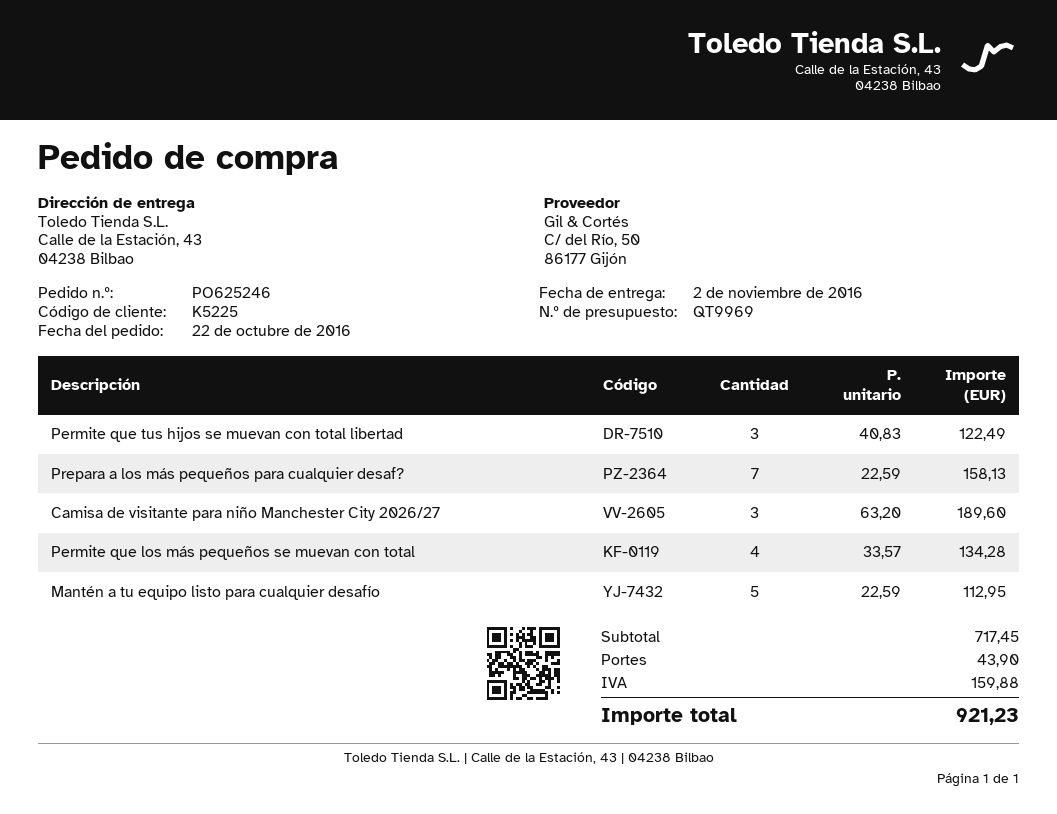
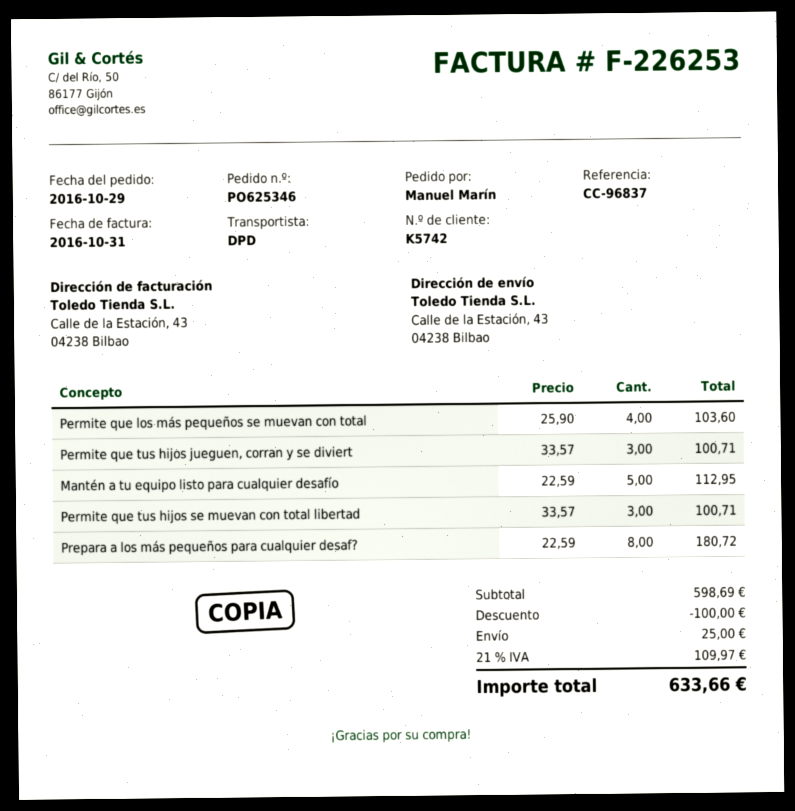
order number: PO625246 -> PO625346
order date: 2016-10-22 -> 2016-10-29
customer number: K5225 -> K5742
Permite que tus hijos se muevan con total libertad: 3 x 40.83 = 122.49 -> 3 x 33.57 = 100.71
Prepara a los más pequeños para cualquier desaf?: 7 x 22.59 = 158.13 -> 8 x 22.59 = 180.72
Camisa de visitante para niño Manchester City 2026/27: 3 x 63.20 = 189.60 -> none
Permite que los más pequeños se muevan con total: 4 x 33.57 = 134.28 -> 4 x 25.90 = 103.60
Permite que tus hijos jueguen, corran y se diviert: none -> 3 x 33.57 = 100.71
subtotal: 717.45 -> 598.69
discount: none -> 100.00
shipping: 43.90 -> 25.00
tax: 159.88 -> 109.97
total: 921.23 -> 633.66

